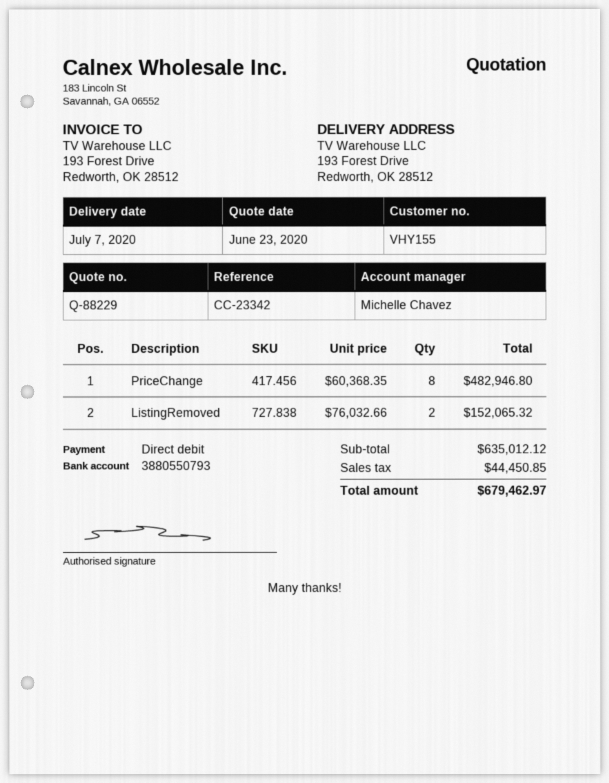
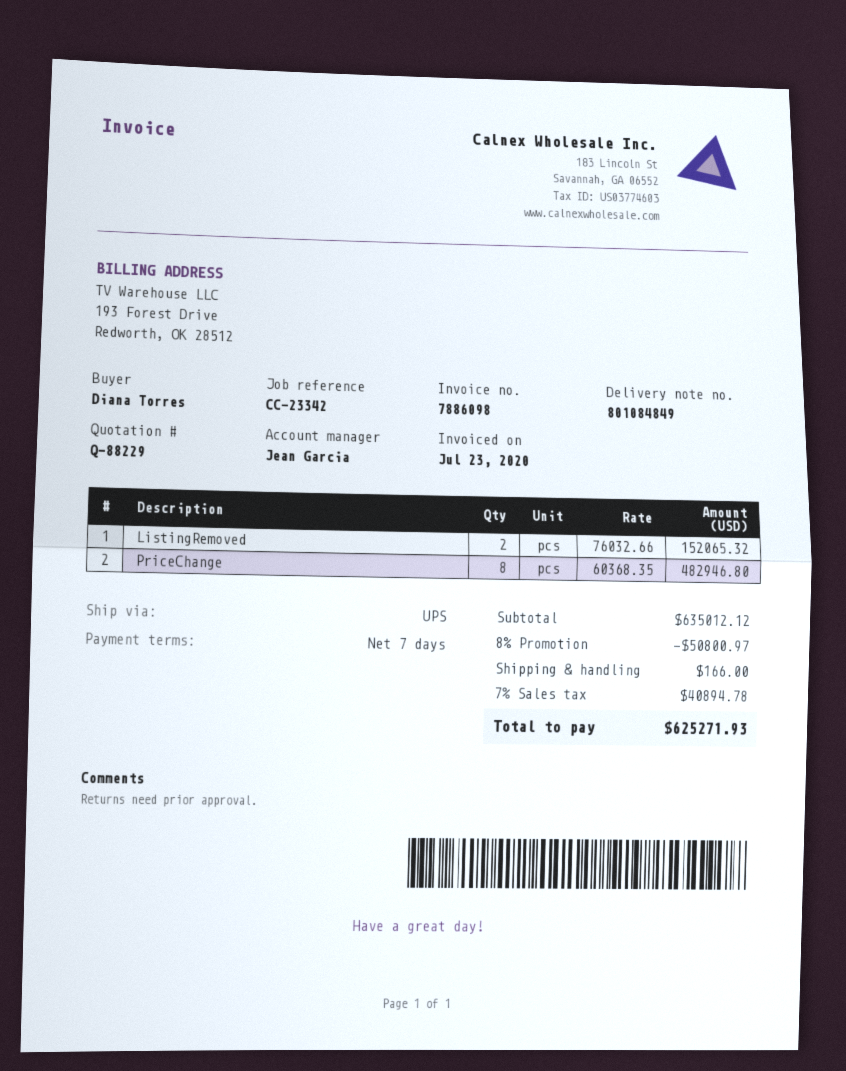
sales rep: Michelle Chavez -> Jean Garcia
discount: none -> 8% = 50800.97
shipping: none -> 166.00
tax: 44450.85 -> 40894.78
total: 679462.97 -> 625271.93

